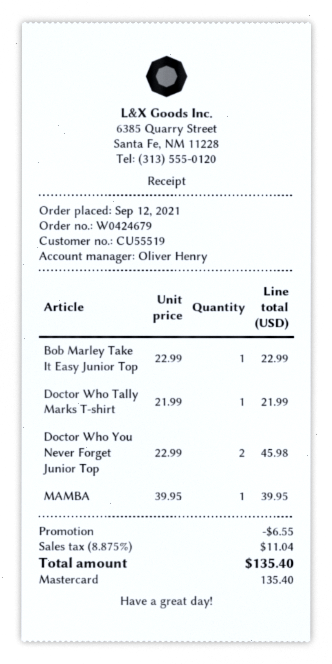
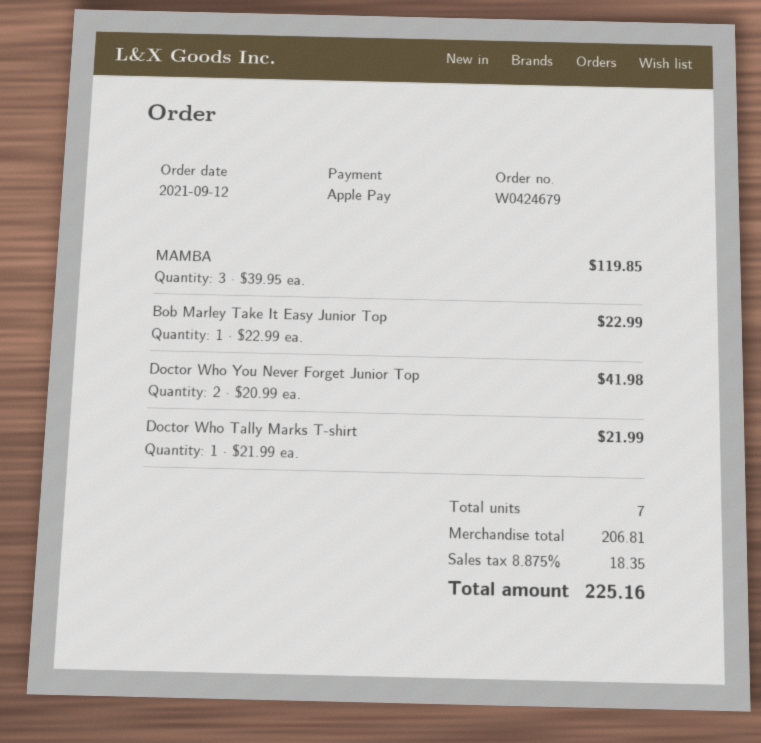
payment method: Mastercard -> Apple Pay
Doctor Who You Never Forget Junior Top: 2 x 22.99 = 45.98 -> 2 x 20.99 = 41.98
MAMBA: 1 x 39.95 = 39.95 -> 3 x 39.95 = 119.85
discount: 6.55 -> none
tax: 8.875% = 11.04 -> 8.875% = 18.35
total: 135.40 -> 225.16

